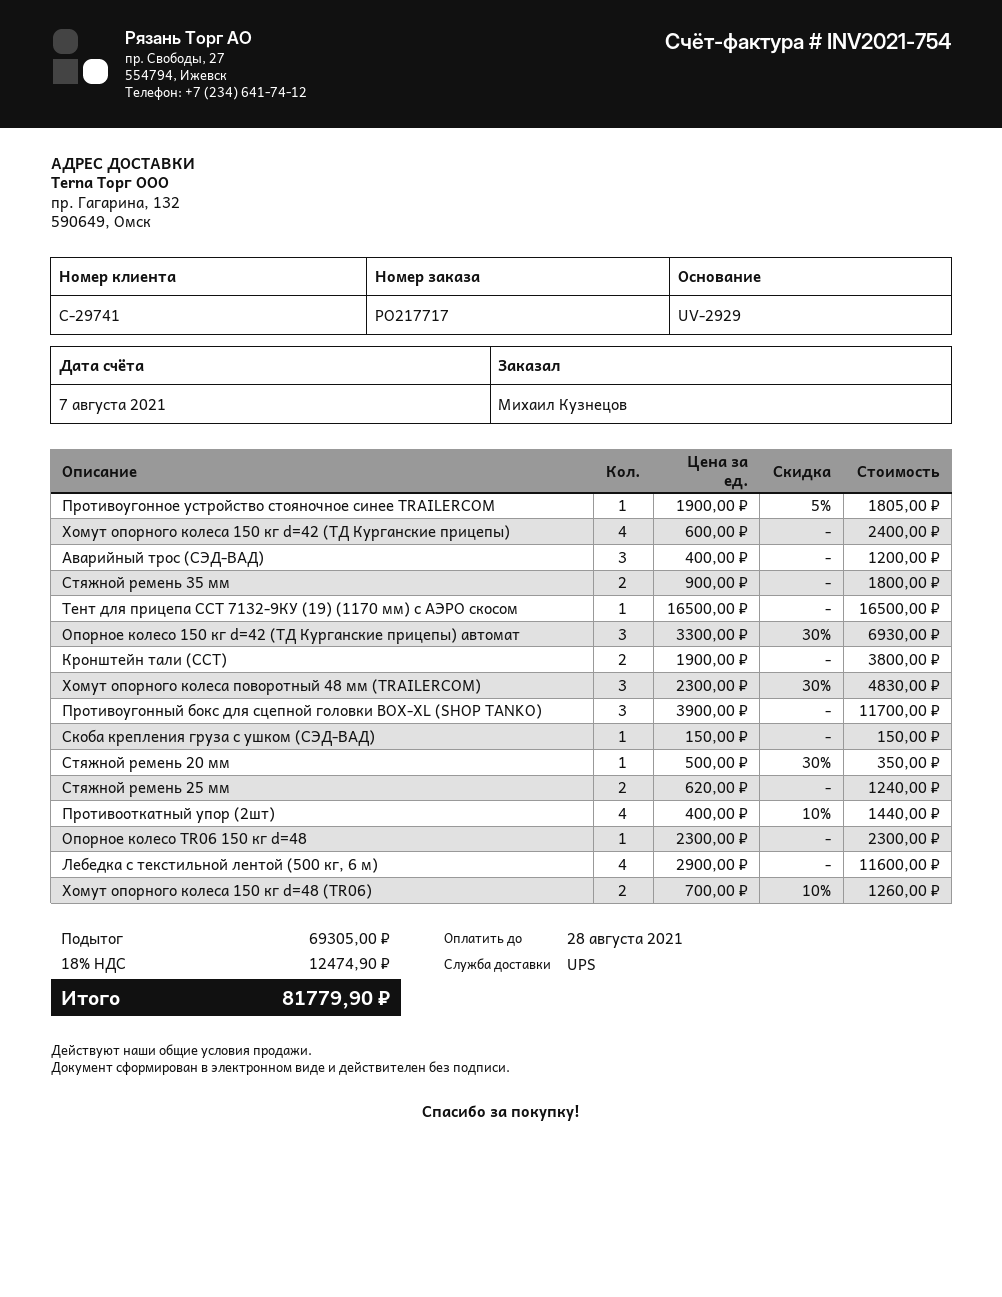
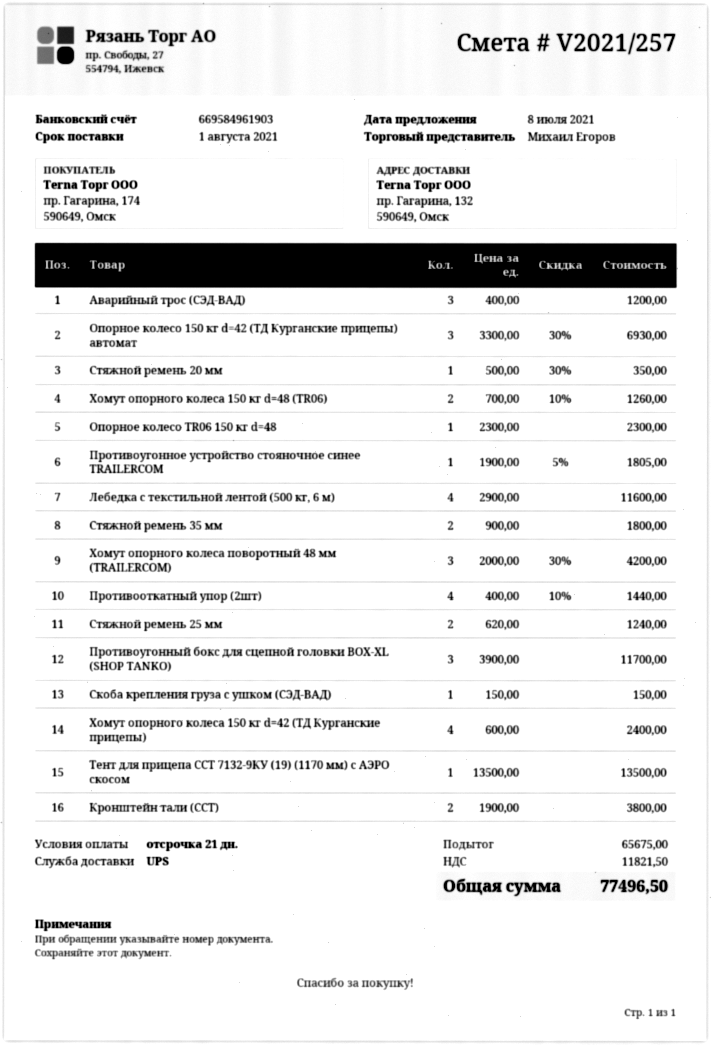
Тент для прицепа ССТ 7132-9КУ (19) (1170 мм) с АЭРО скосом: 1 x 16500.00 = 16500.00 -> 1 x 13500.00 = 13500.00
Хомут опорного колеса поворотный 48 мм (TRAILERCOM): 3 x 2300.00 - 30% = 4830.00 -> 3 x 2000.00 - 30% = 4200.00
subtotal: 69305.00 -> 65675.00
tax: 12474.90 -> 11821.50
total: 81779.90 -> 77496.50

